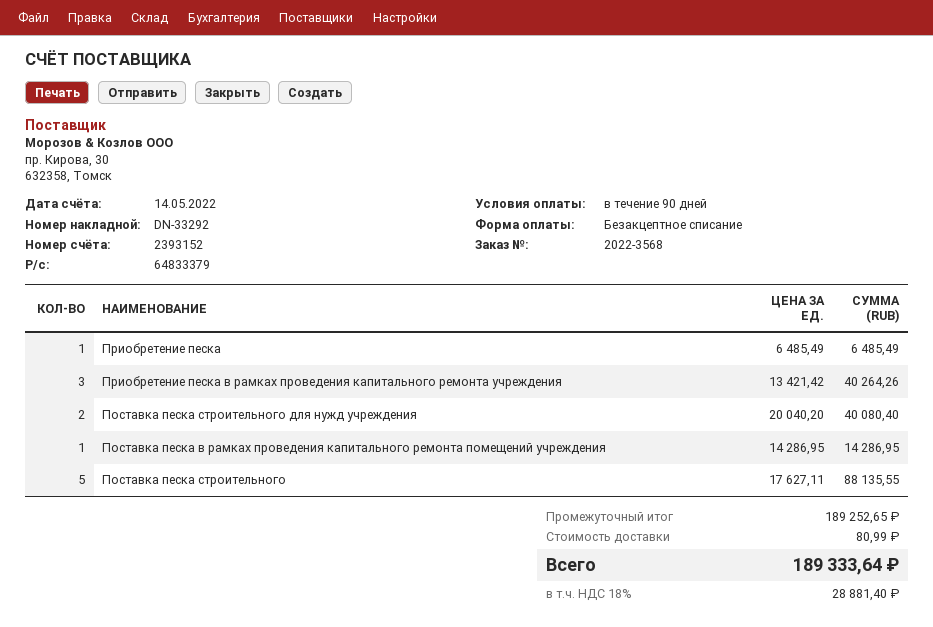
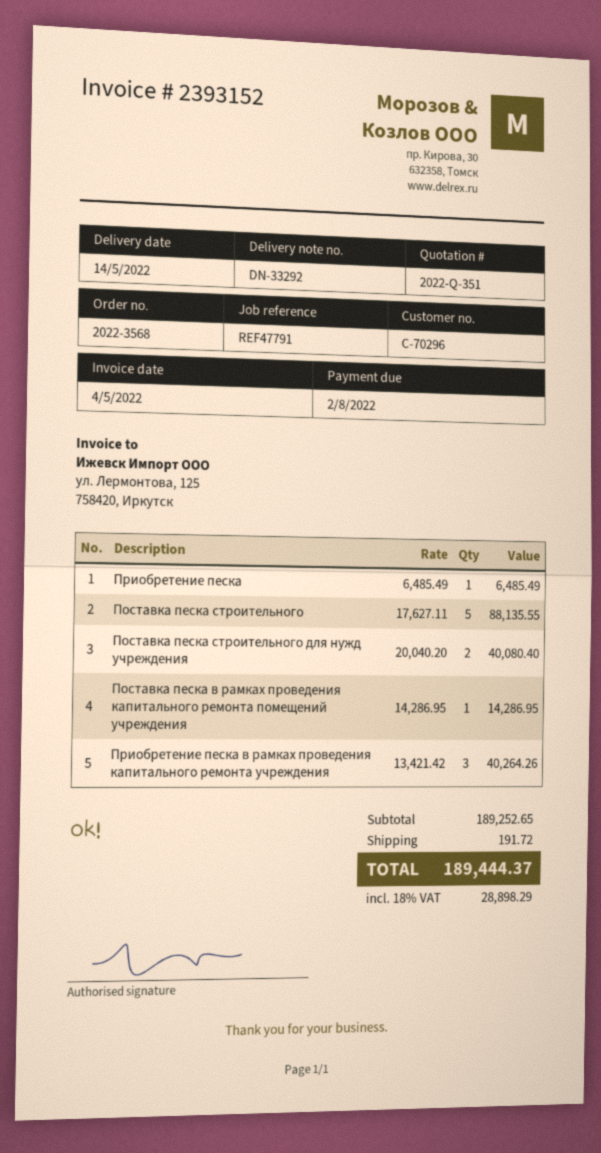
invoice date: 2022-05-14 -> 2022-05-04
shipping: 80.99 -> 191.72
tax: 18% = 28881.40 -> 18% = 28898.29
total: 189333.64 -> 189444.37

